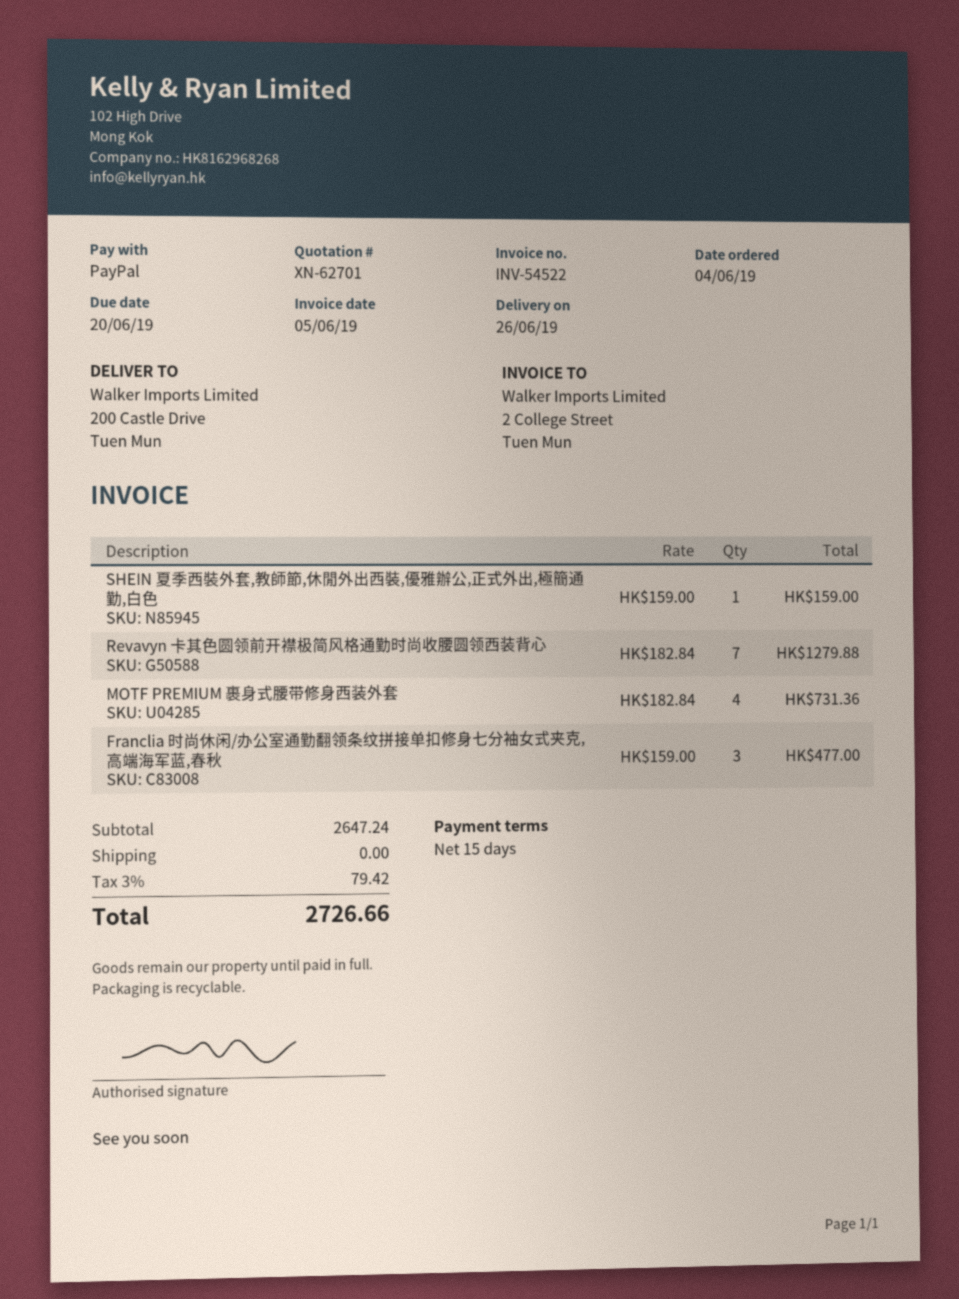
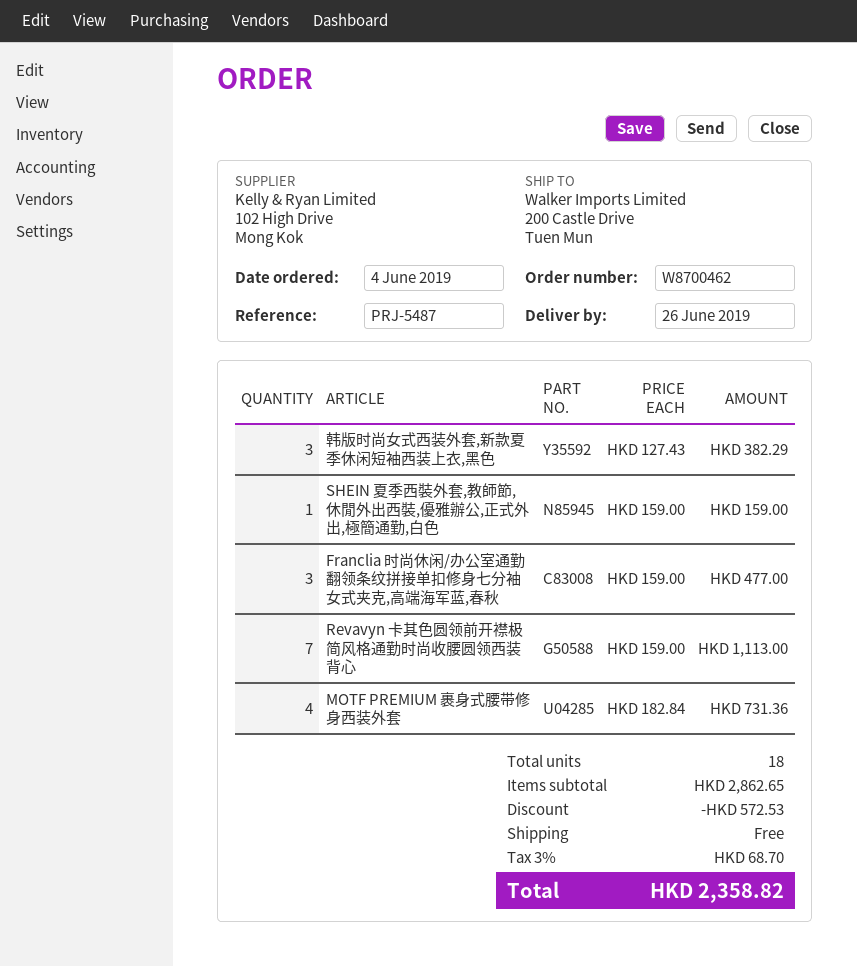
Revavyn 卡其色圆领前开襟极简风格通勤时尚收腰圆领西装背心: 7 x 182.84 = 1279.88 -> 7 x 159.00 = 1113.00
韩版时尚女式西装外套,新款夏季休闲短袖西装上衣,黑色: none -> 3 x 127.43 = 382.29
subtotal: 2647.24 -> 2862.65
discount: none -> 572.53
tax: 3% = 79.42 -> 3% = 68.70
total: 2726.66 -> 2358.82

